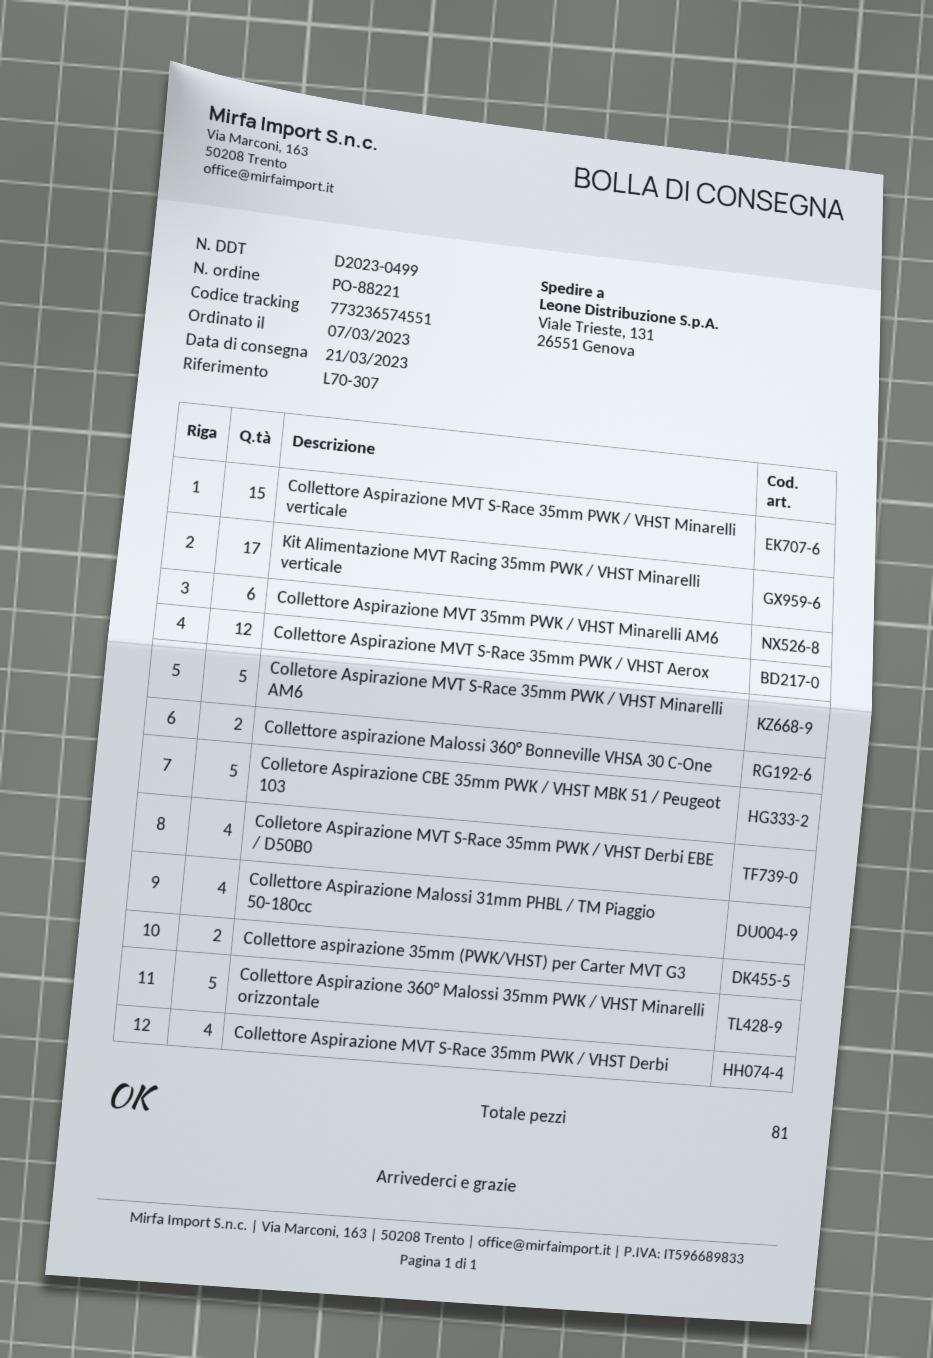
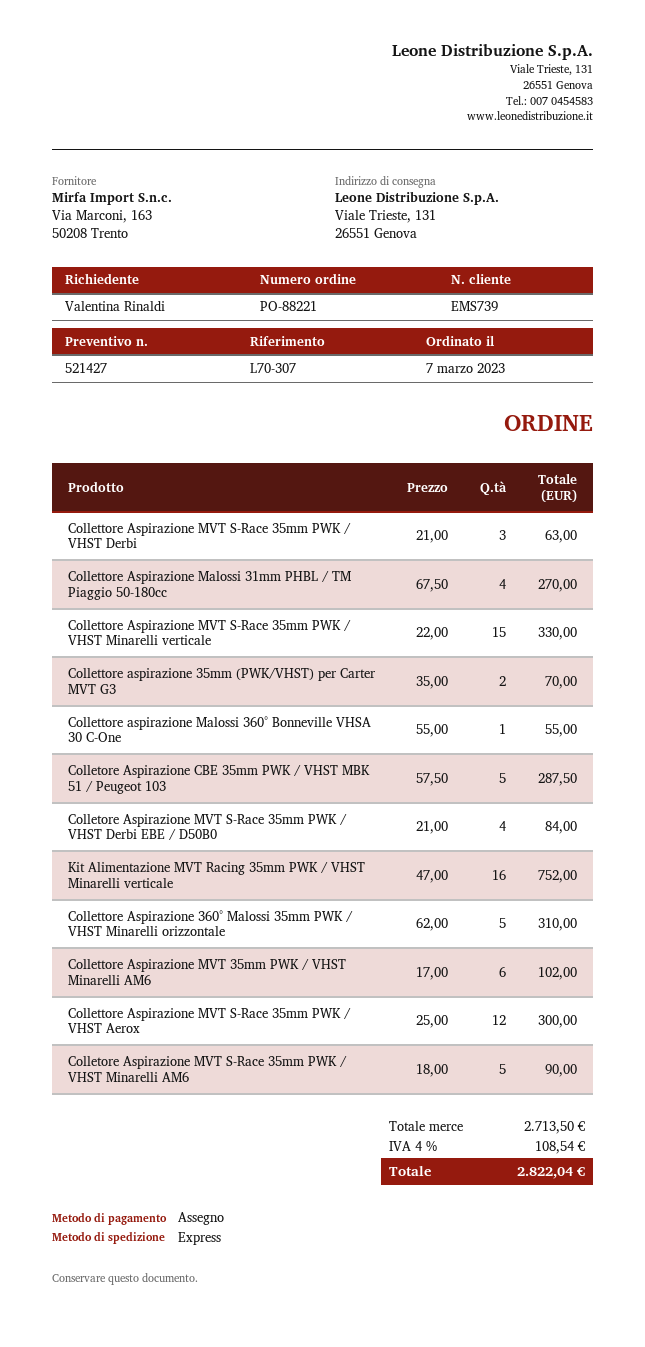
Kit Alimentazione MVT Racing 35mm PWK / VHST Minarelli verticale: 17 -> 16
Collettore aspirazione Malossi 360° Bonneville VHSA 30 C-One: 2 -> 1
Collettore Aspirazione MVT S-Race 35mm PWK / VHST Derbi: 4 -> 3

